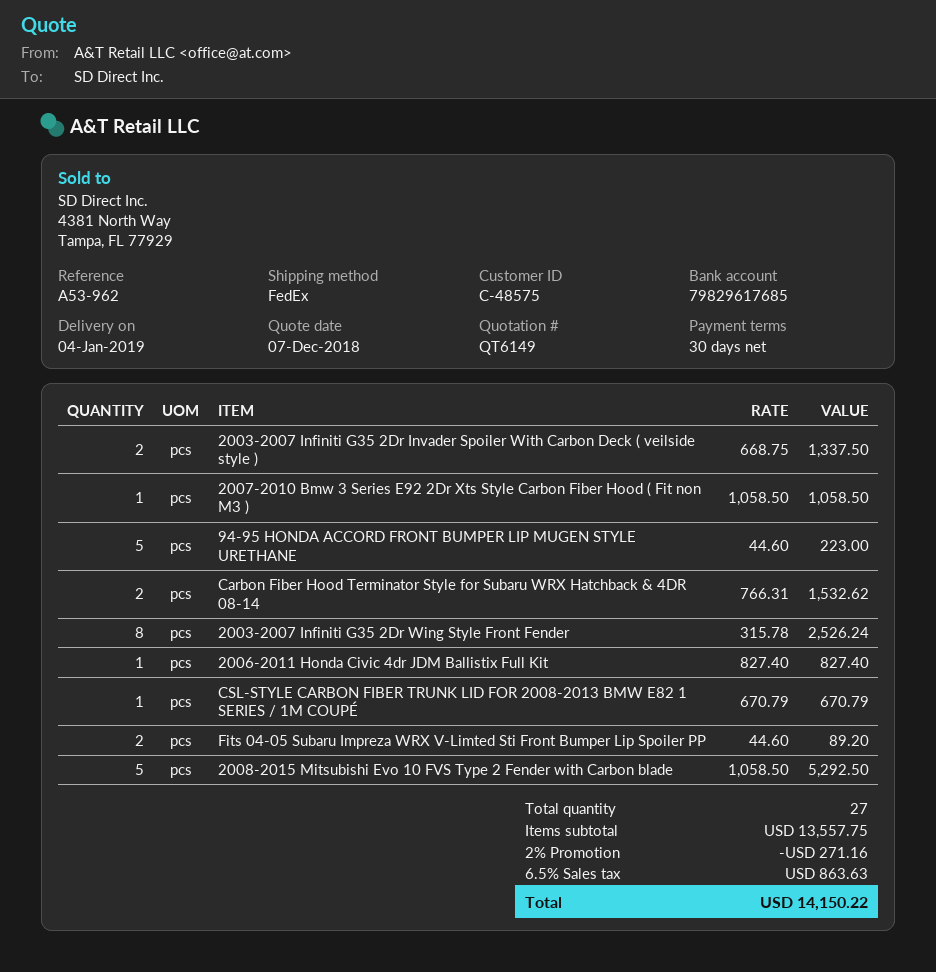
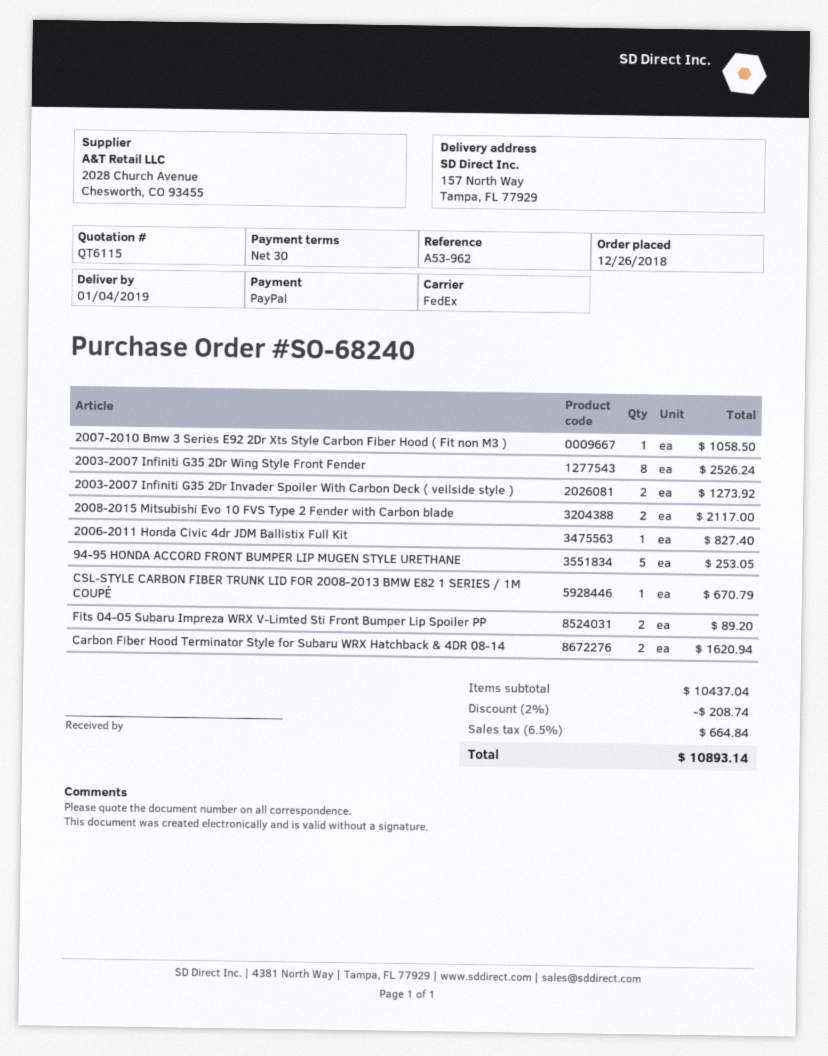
quote number: QT6149 -> QT6115
2003-2007 Infiniti G35 2Dr Invader Spoiler With Carbon Deck ( veilside style ): 2 for 1337.50 -> 2 for 1273.92
94-95 HONDA ACCORD FRONT BUMPER LIP MUGEN STYLE URETHANE: 5 for 223.00 -> 5 for 253.05
Carbon Fiber Hood Terminator Style for Subaru WRX Hatchback & 4DR 08-14: 2 for 1532.62 -> 2 for 1620.94
2008-2015 Mitsubishi Evo 10 FVS Type 2 Fender with Carbon blade: 5 for 5292.50 -> 2 for 2117.00
subtotal: 13557.75 -> 10437.04
discount: 2% = 271.16 -> 2% = 208.74
tax: 6.5% = 863.63 -> 6.5% = 664.84
total: 14150.22 -> 10893.14

